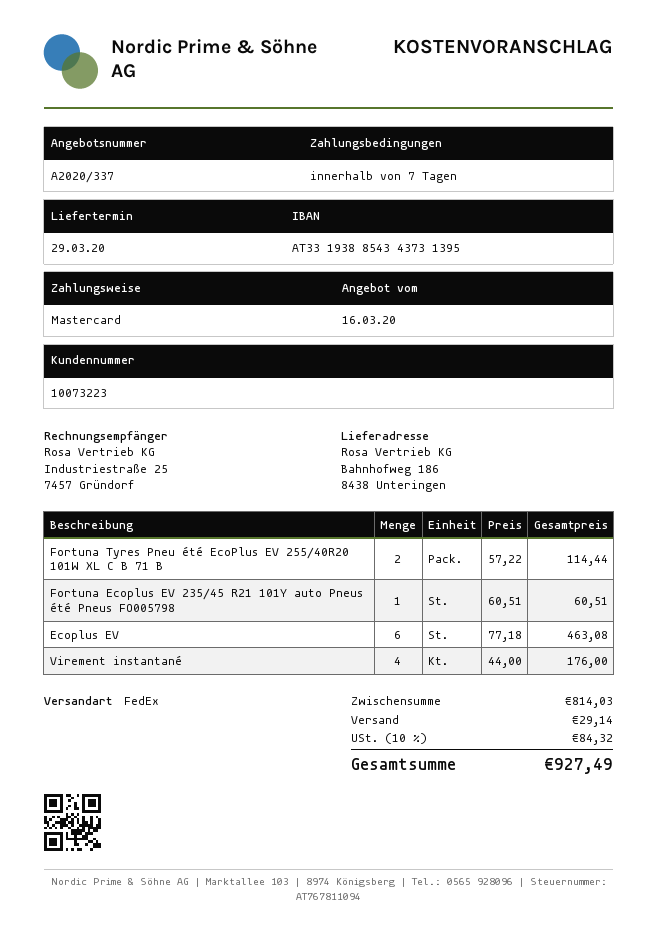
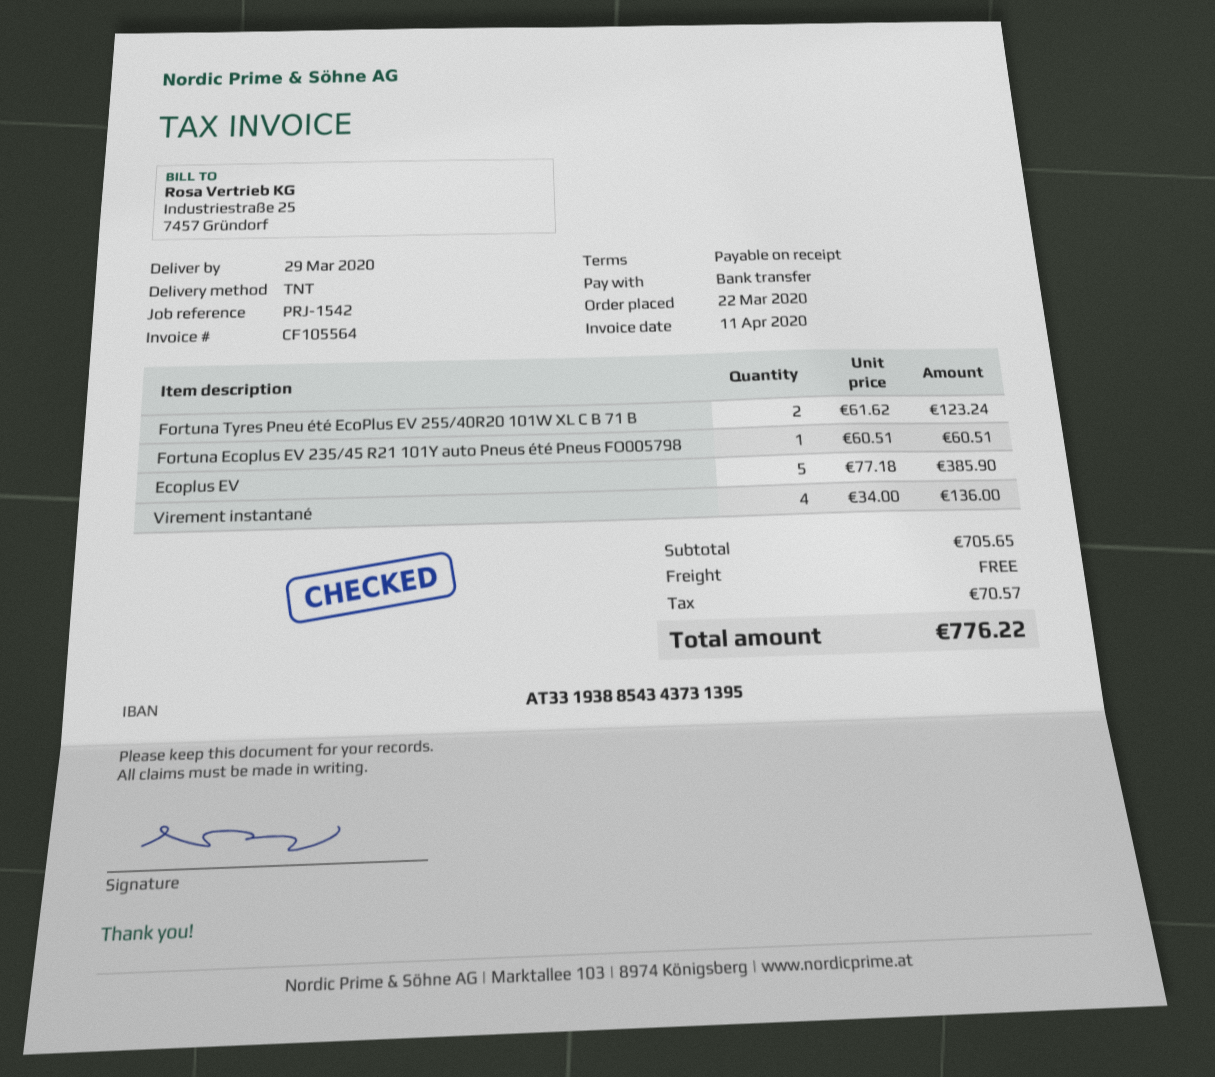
payment terms: 7 days -> on receipt
payment method: Mastercard -> bank transfer
shipping method: FedEx -> TNT
Fortuna Tyres Pneu été EcoPlus EV 255/40R20 101W XL C B 71 B: 2 x 57.22 = 114.44 -> 2 x 61.62 = 123.24
Ecoplus EV: 6 x 77.18 = 463.08 -> 5 x 77.18 = 385.90
Virement instantané: 4 x 44.00 = 176.00 -> 4 x 34.00 = 136.00
subtotal: 814.03 -> 705.65
shipping: 29.14 -> 0.00
tax: 84.32 -> 70.57
total: 927.49 -> 776.22

